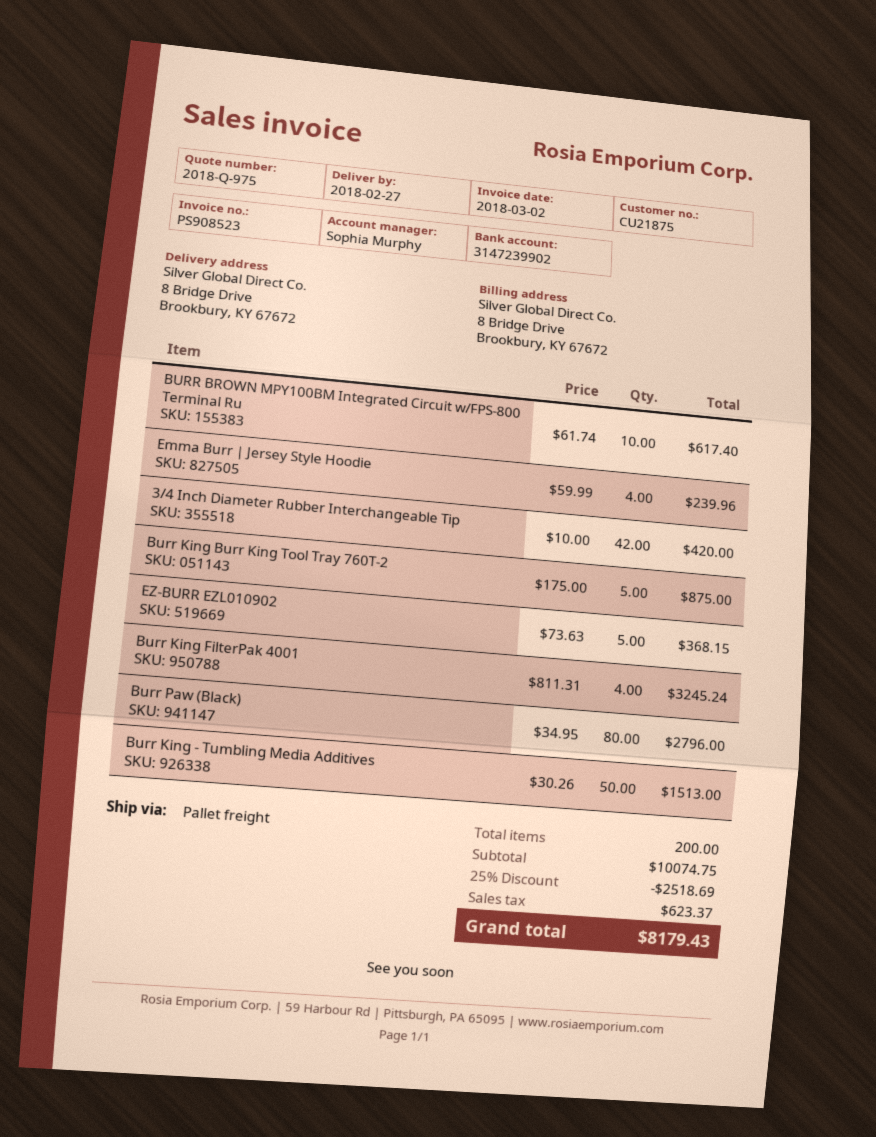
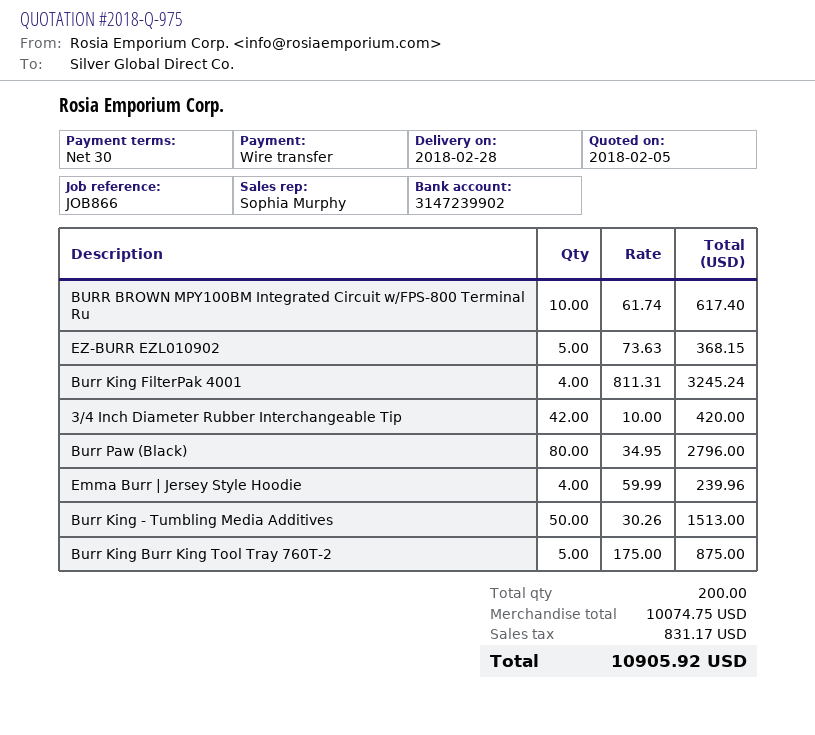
delivery date: 2018-02-27 -> 2018-02-28
discount: 25% = 2518.69 -> none
tax: 623.37 -> 831.17
total: 8179.43 -> 10905.92

